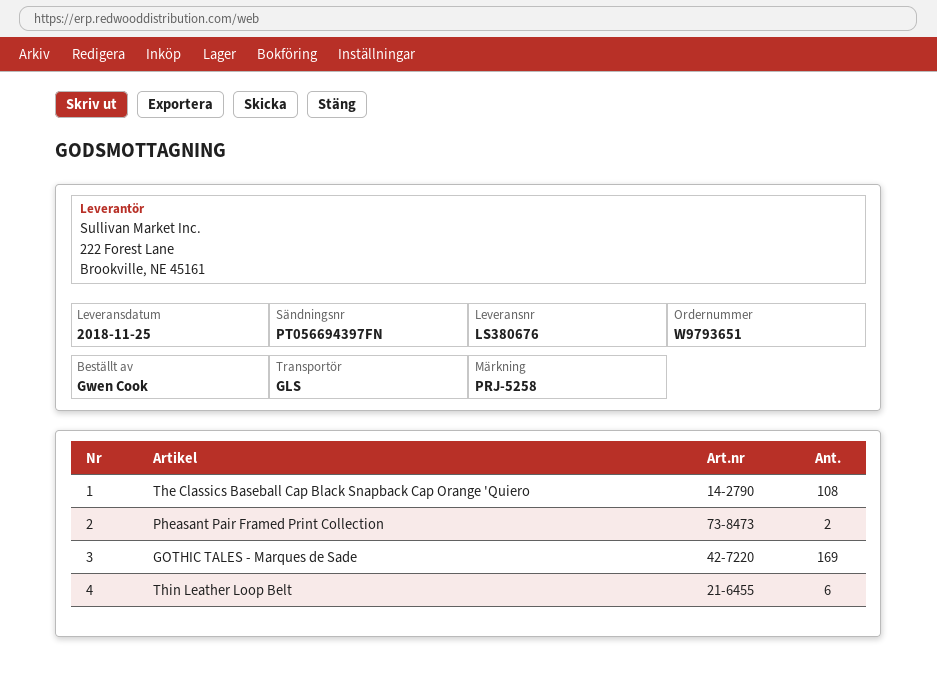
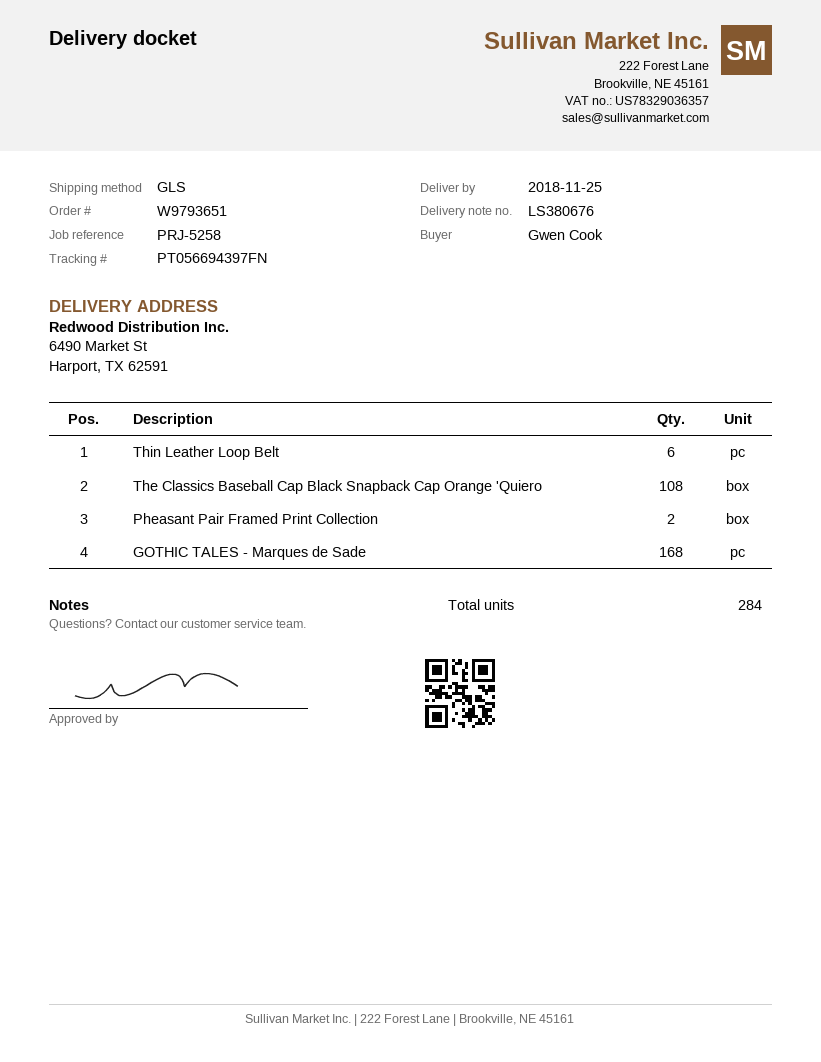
GOTHIC TALES - Marques de Sade: 169 -> 168

